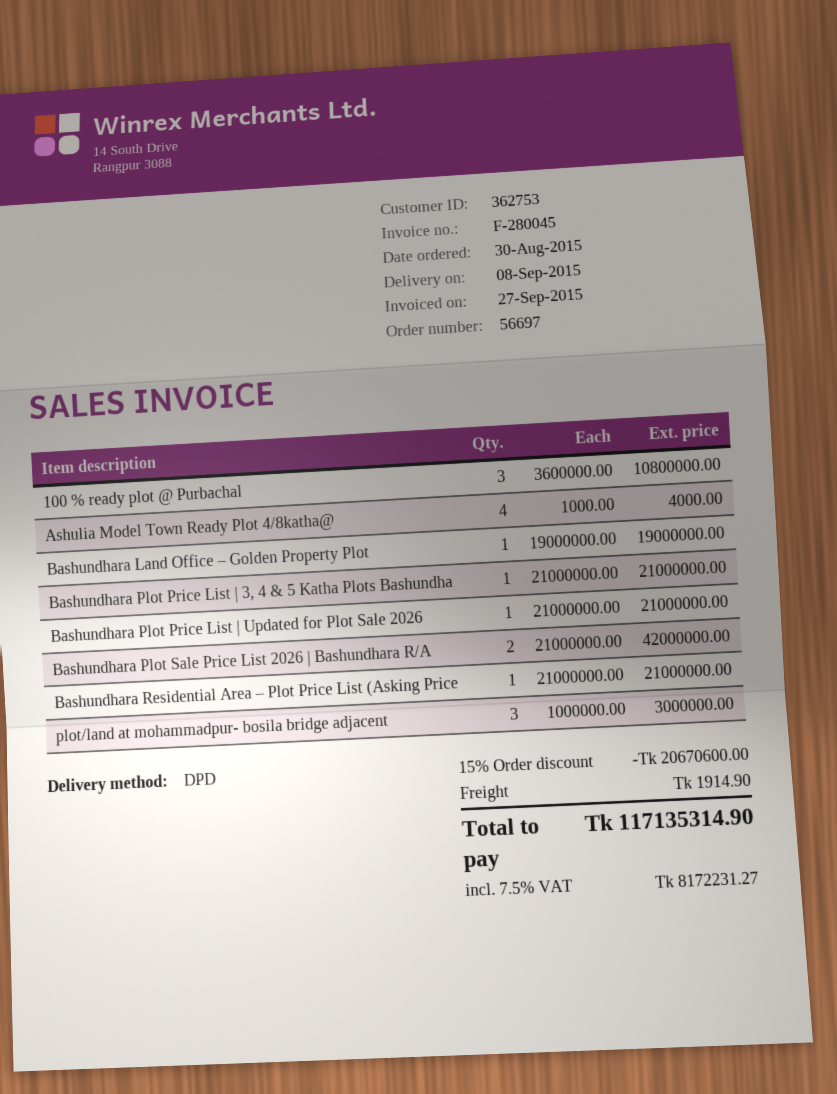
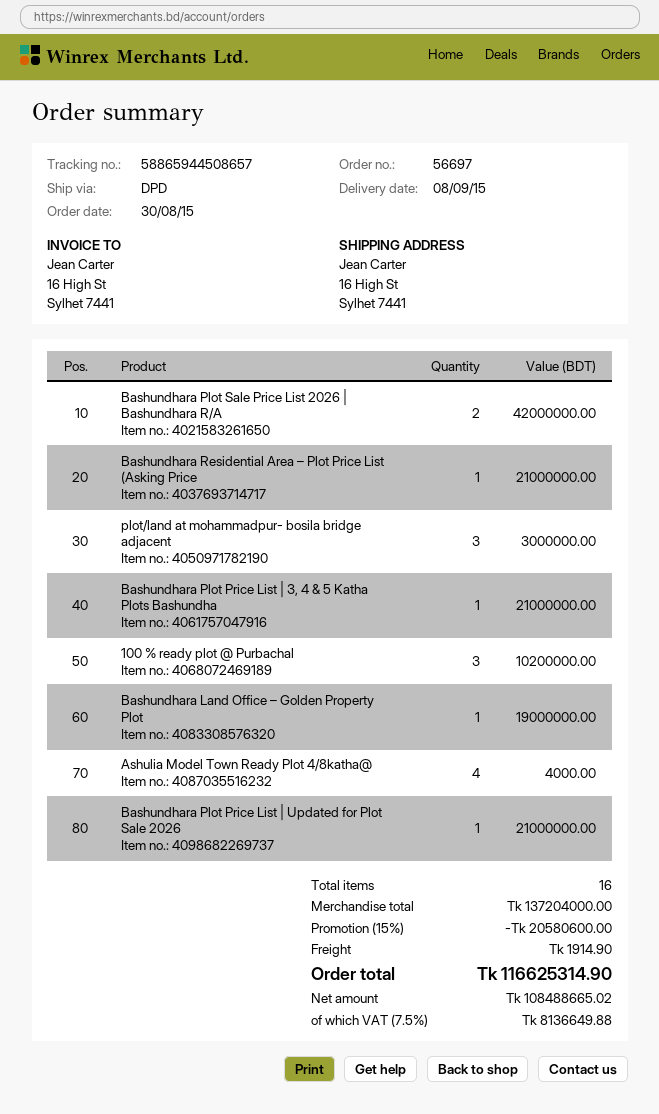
100 % ready plot @ Purbachal: 3 for 10800000.00 -> 3 for 10200000.00
discount: 15% = 20670600.00 -> 15% = 20580600.00
tax: 7.5% = 8172231.27 -> 7.5% = 8136649.88
total: 117135314.90 -> 116625314.90

